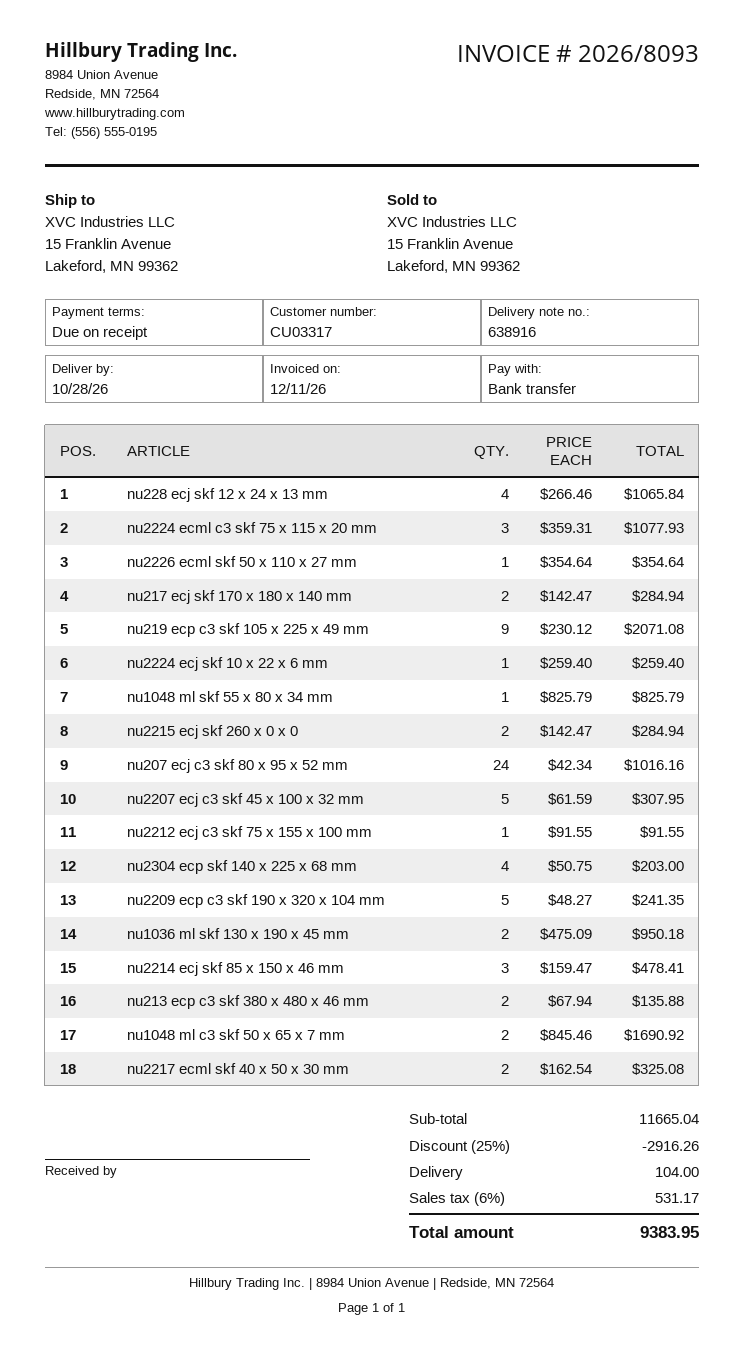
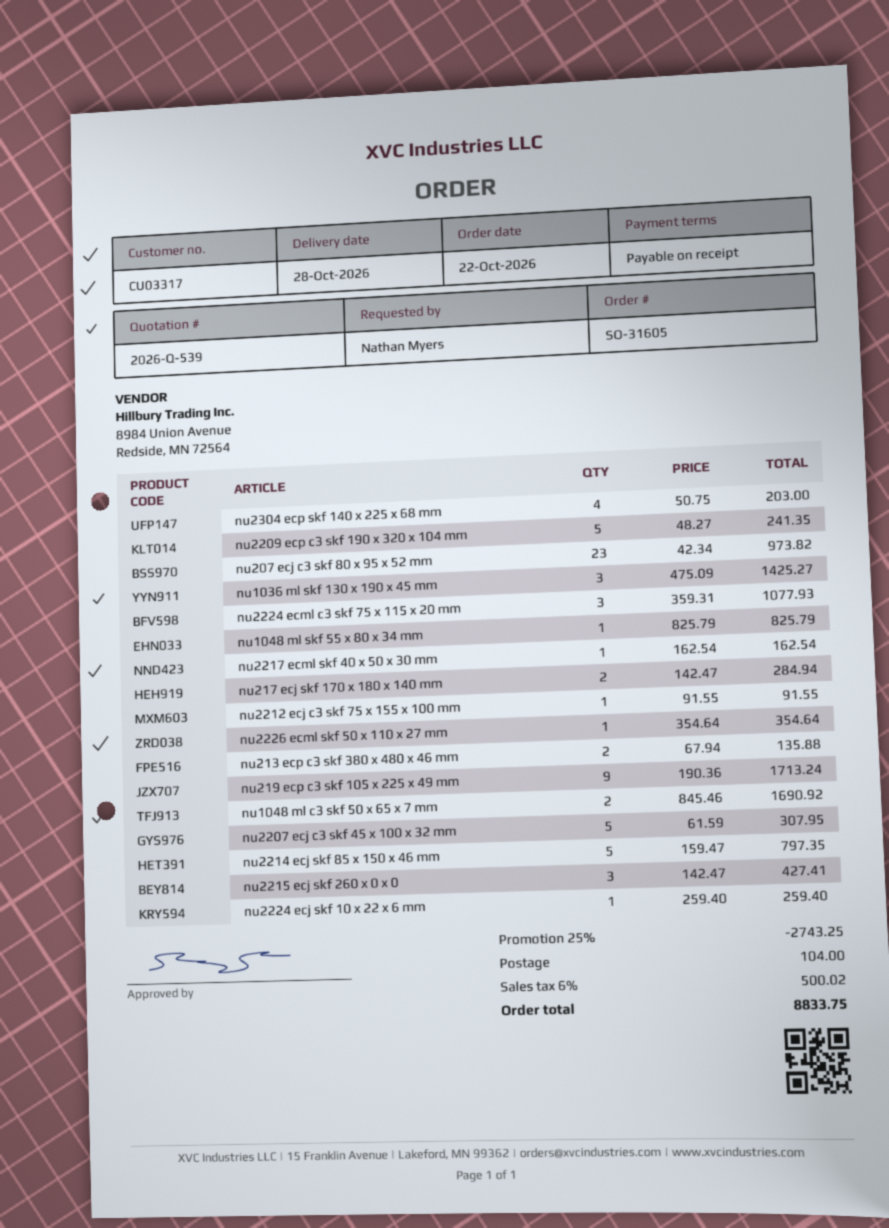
nu228 ecj skf 12 x 24 x 13 mm: 4 x 266.46 = 1065.84 -> none
nu219 ecp c3 skf 105 x 225 x 49 mm: 9 x 230.12 = 2071.08 -> 9 x 190.36 = 1713.24
nu2215 ecj skf 260 x 0 x 0: 2 x 142.47 = 284.94 -> 3 x 142.47 = 427.41
nu207 ecj c3 skf 80 x 95 x 52 mm: 24 x 42.34 = 1016.16 -> 23 x 42.34 = 973.82
nu1036 ml skf 130 x 190 x 45 mm: 2 x 475.09 = 950.18 -> 3 x 475.09 = 1425.27
nu2214 ecj skf 85 x 150 x 46 mm: 3 x 159.47 = 478.41 -> 5 x 159.47 = 797.35
nu2217 ecml skf 40 x 50 x 30 mm: 2 x 162.54 = 325.08 -> 1 x 162.54 = 162.54
discount: 25% = 2916.26 -> 25% = 2743.25
tax: 6% = 531.17 -> 6% = 500.02
total: 9383.95 -> 8833.75

